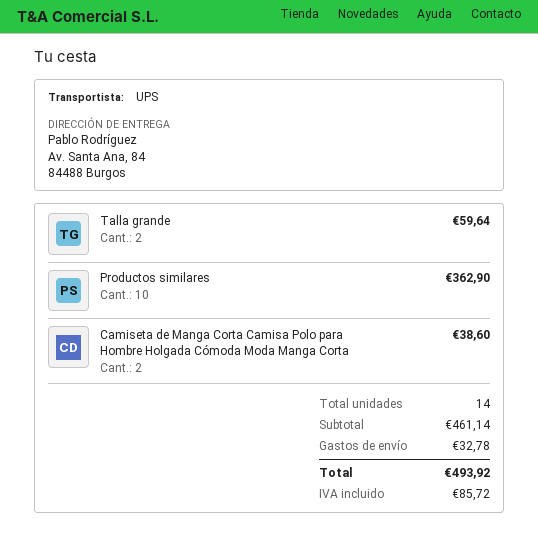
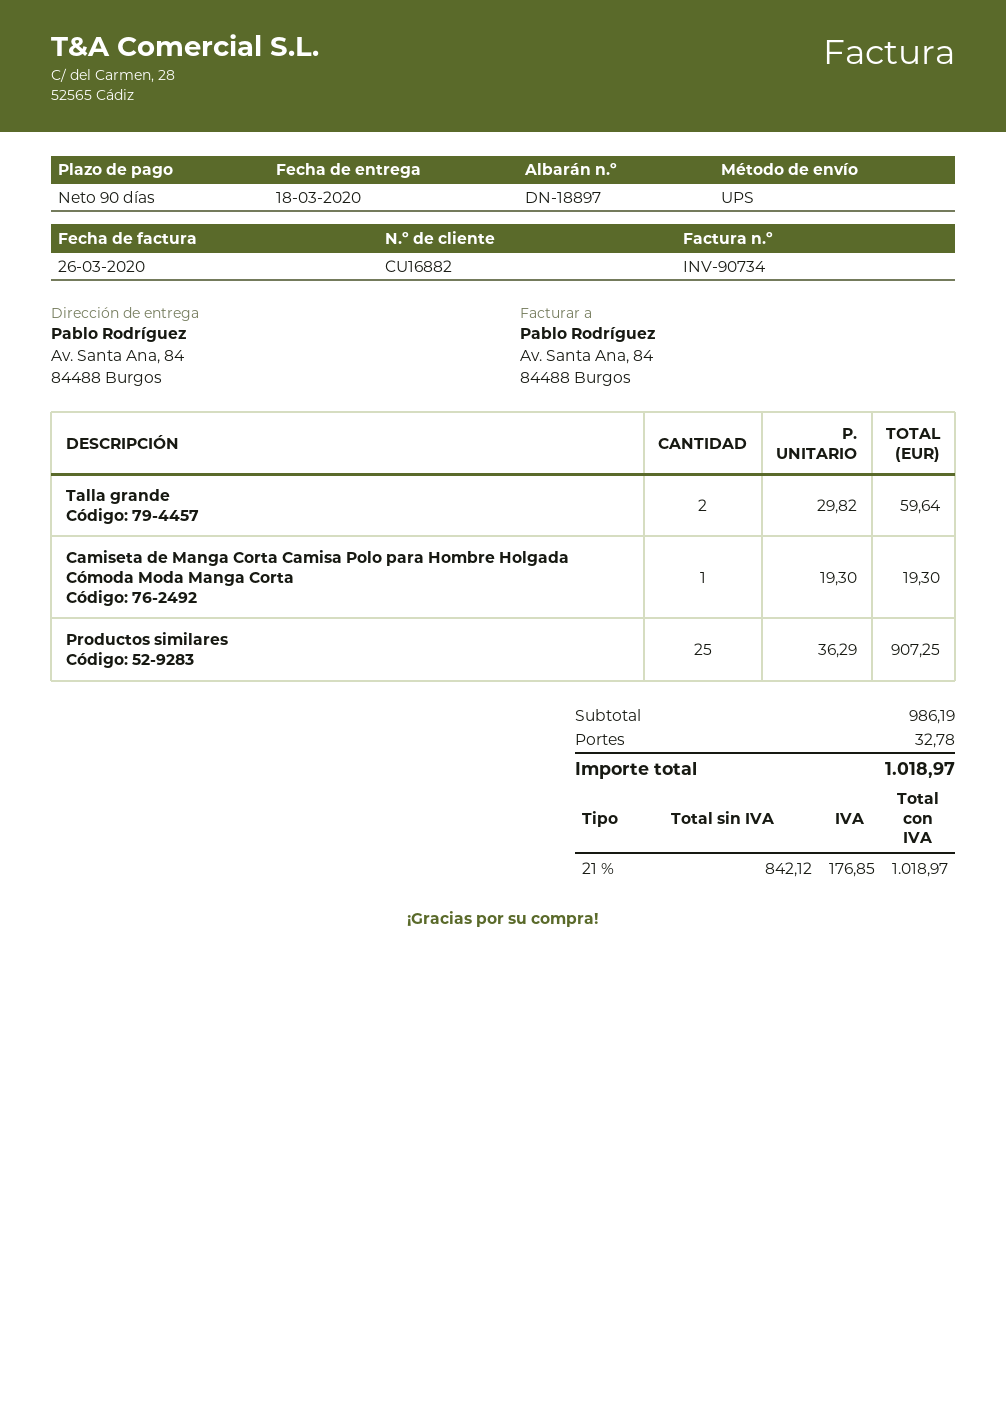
Productos similares: 10 for 362.90 -> 25 for 907.25
Camiseta de Manga Corta Camisa Polo para Hombre Holgada Cómoda Moda Manga Corta: 2 for 38.60 -> 1 for 19.30
subtotal: 461.14 -> 986.19
tax: 85.72 -> 176.85
total: 493.92 -> 1018.97

